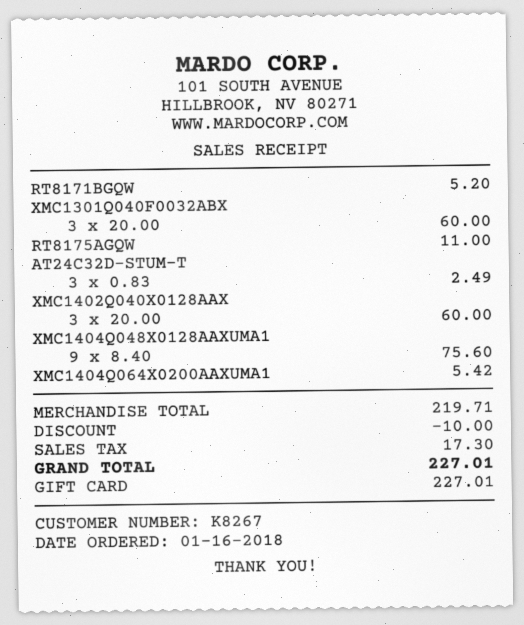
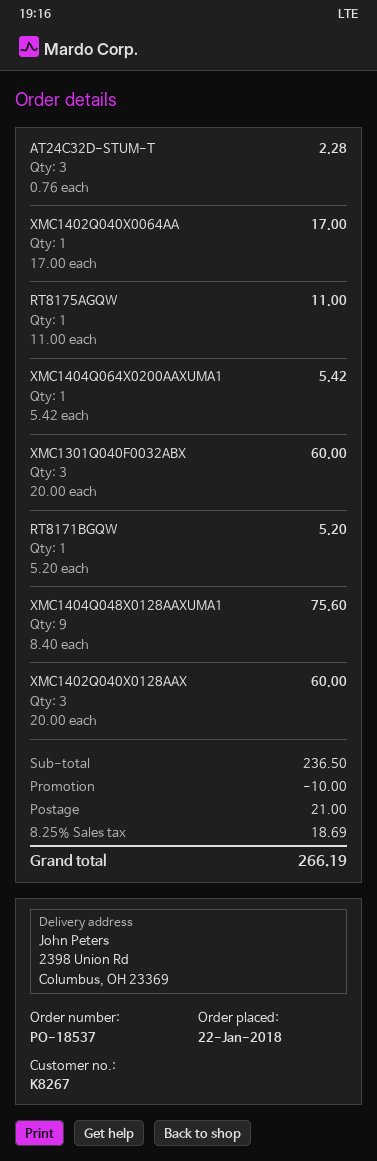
order date: 2018-01-16 -> 2018-01-22
AT24C32D-STUM-T: 3 x 0.83 = 2.49 -> 3 x 0.76 = 2.28
XMC1402Q040X0064AA: none -> 1 x 17.00 = 17.00
subtotal: 219.71 -> 236.50
shipping: none -> 21.00
tax: 17.30 -> 18.69
total: 227.01 -> 266.19

